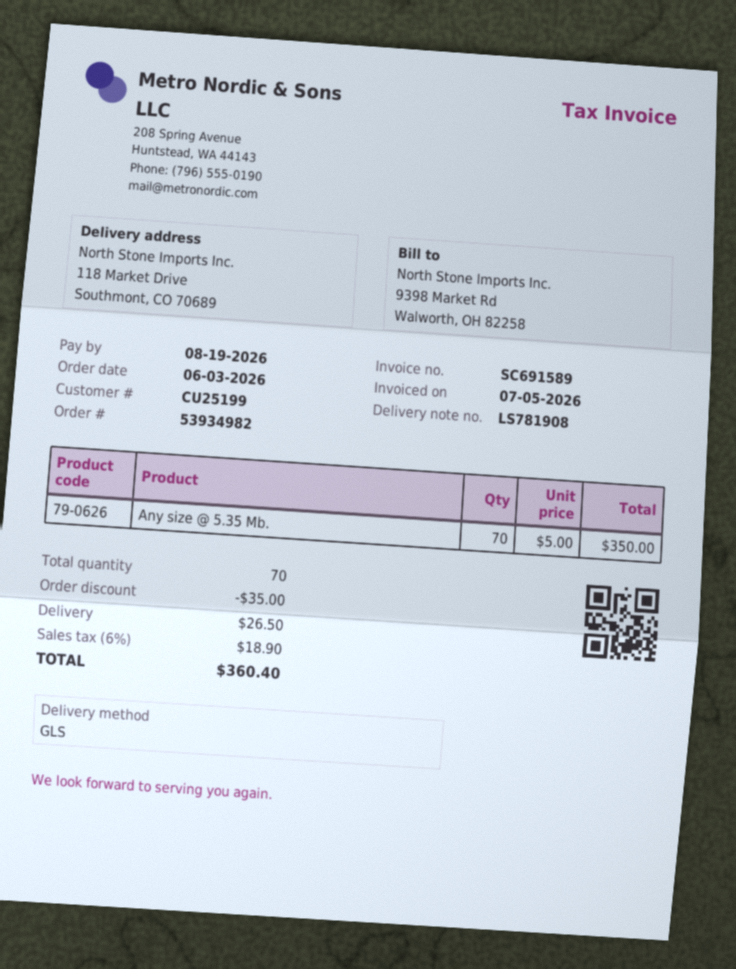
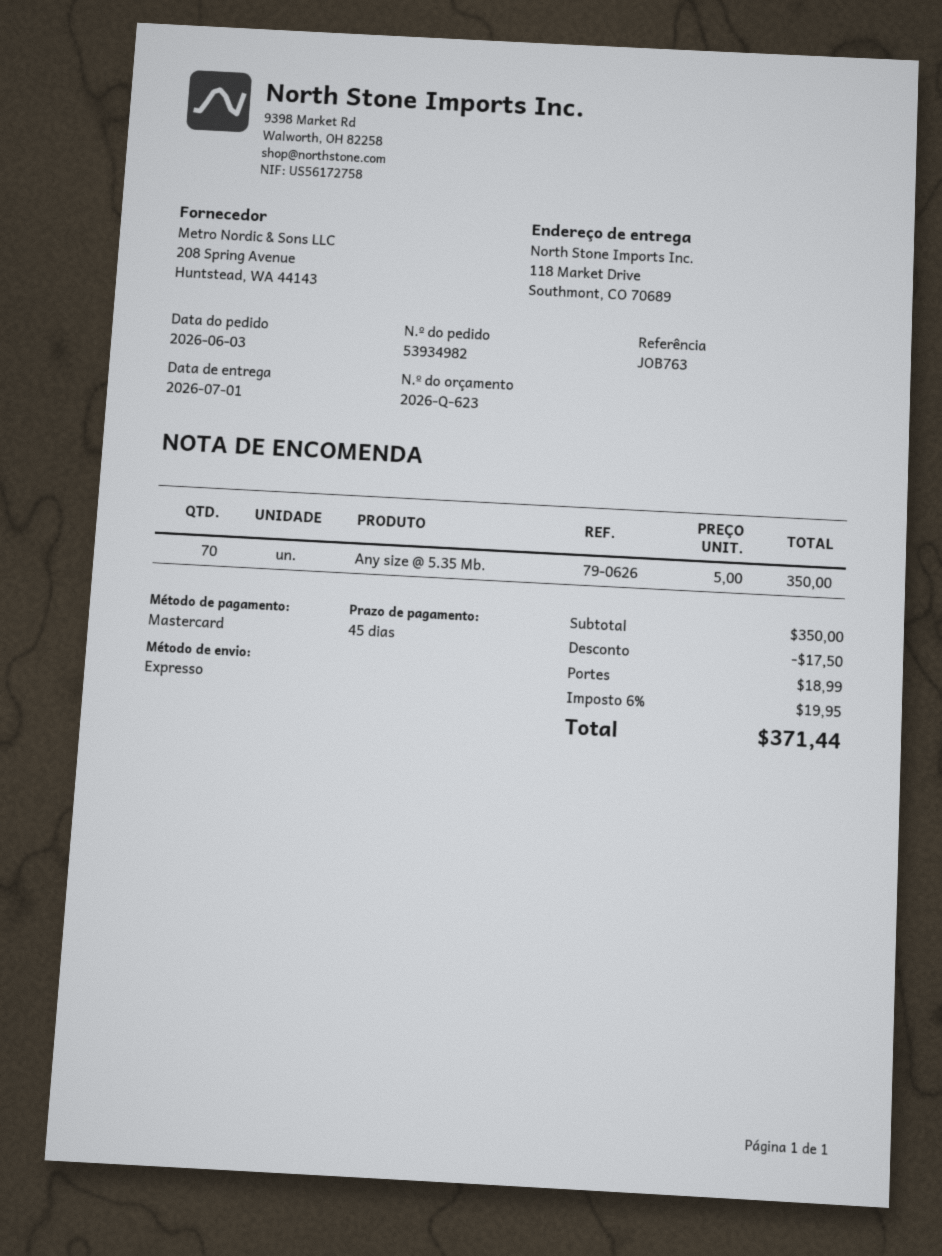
shipping method: GLS -> express
discount: 35.00 -> 17.50
shipping: 26.50 -> 18.99
tax: 6% = 18.90 -> 6% = 19.95
total: 360.40 -> 371.44

